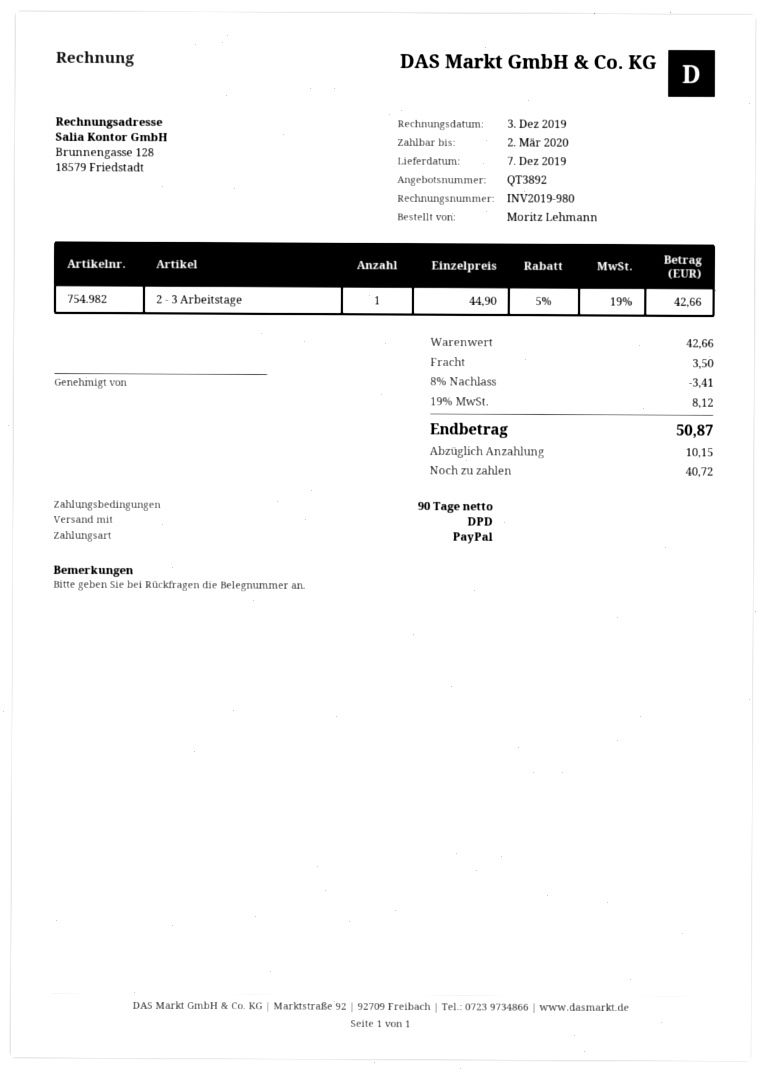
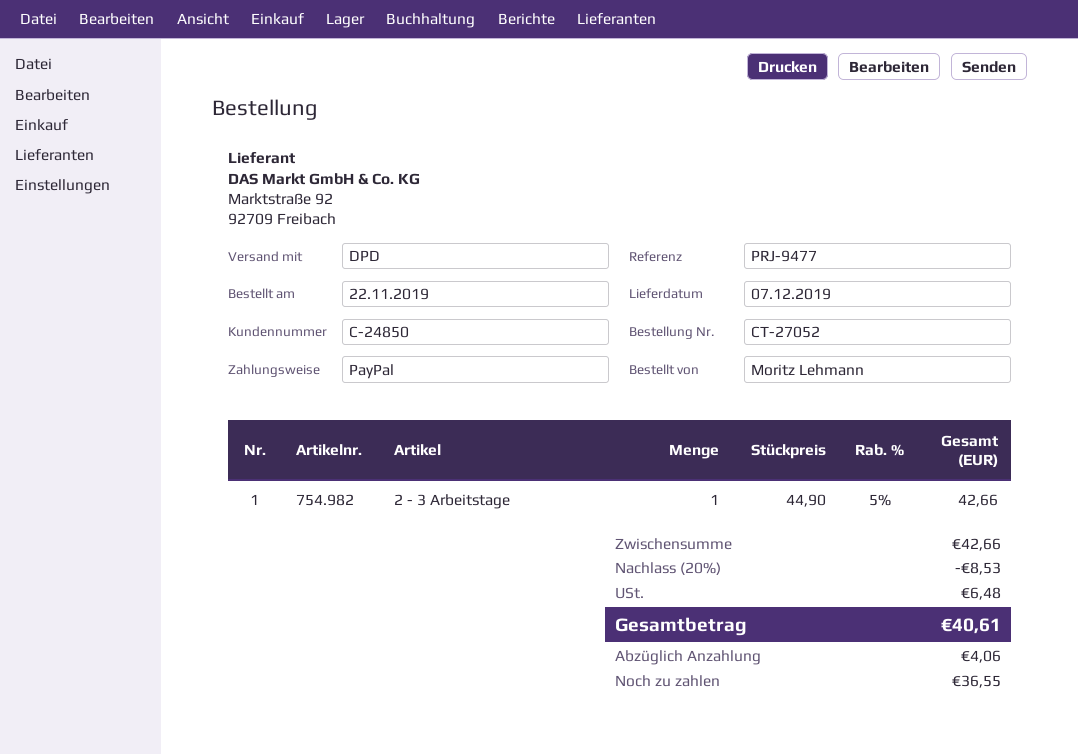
discount: 8% = 3.41 -> 20% = 8.53
shipping: 3.50 -> none
tax: 8.12 -> 6.48
total: 50.87 -> 40.61
deposit: 10.15 -> 4.06
balance: 40.72 -> 36.55

